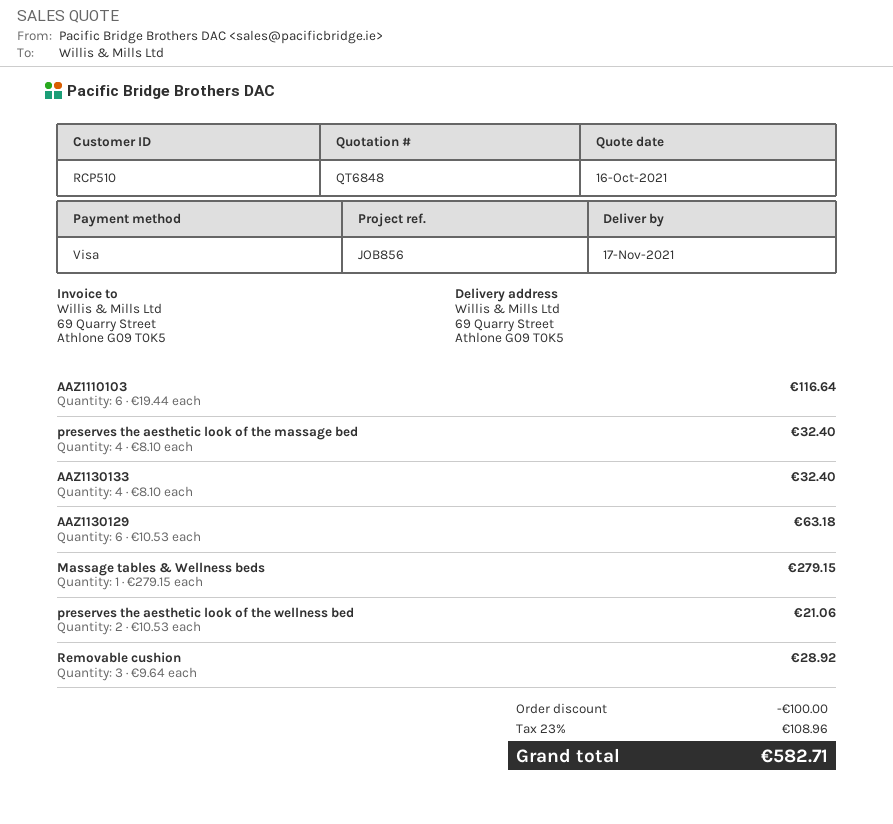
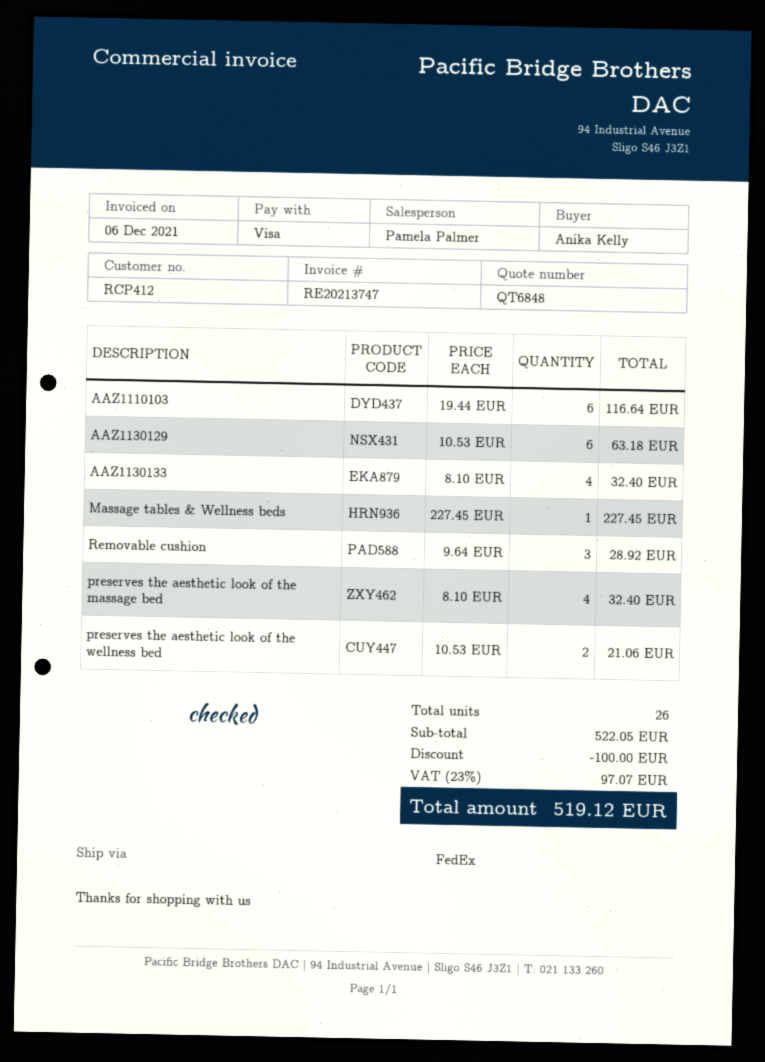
customer number: RCP510 -> RCP412
Massage tables & Wellness beds: 1 x 279.15 = 279.15 -> 1 x 227.45 = 227.45
tax: 23% = 108.96 -> 23% = 97.07
total: 582.71 -> 519.12

